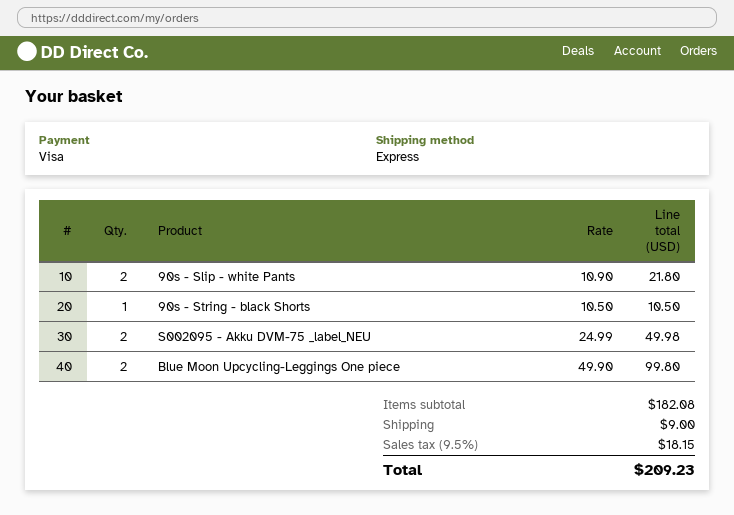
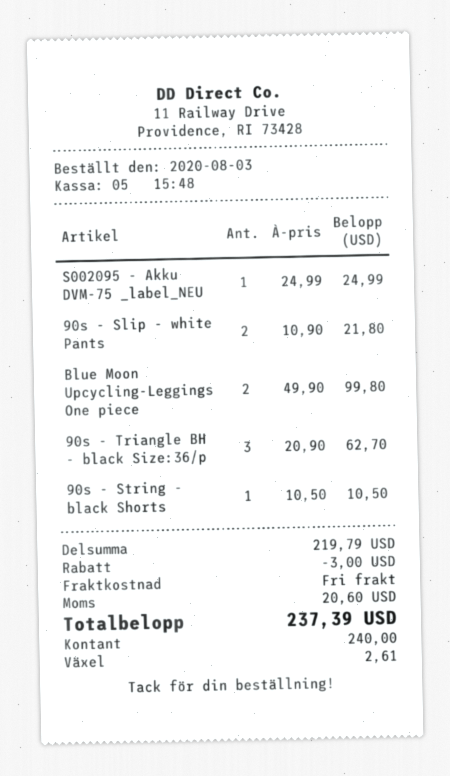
payment method: Visa -> cash
S002095 - Akku DVM-75 _label_NEU: 2 x 24.99 = 49.98 -> 1 x 24.99 = 24.99
90s - Triangle BH - black Size:36/p: none -> 3 x 20.90 = 62.70
subtotal: 182.08 -> 219.79
discount: none -> 3.00
shipping: 9.00 -> 0.00
tax: 18.15 -> 20.60
total: 209.23 -> 237.39

